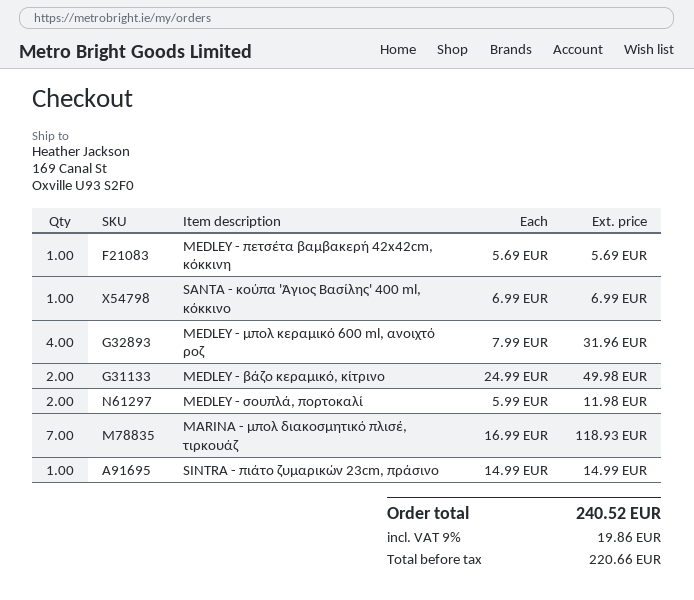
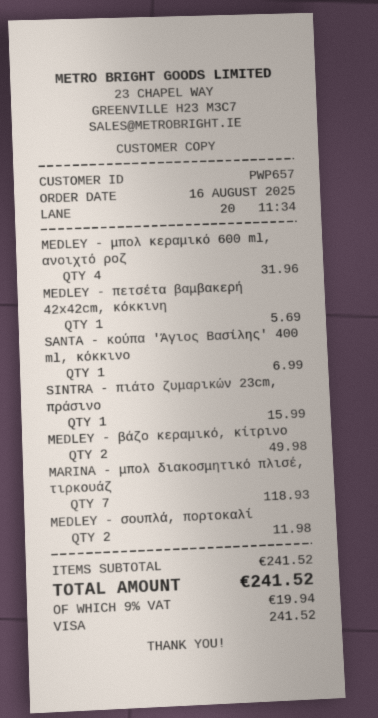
SINTRA - πιάτο ζυμαρικών 23cm, πράσινο: 1 for 14.99 -> 1 for 15.99
tax: 9% = 19.86 -> 9% = 19.94
total: 240.52 -> 241.52

